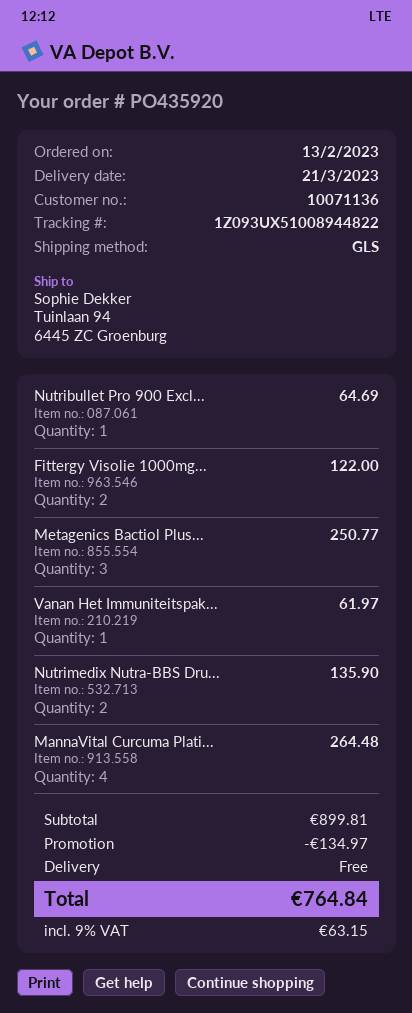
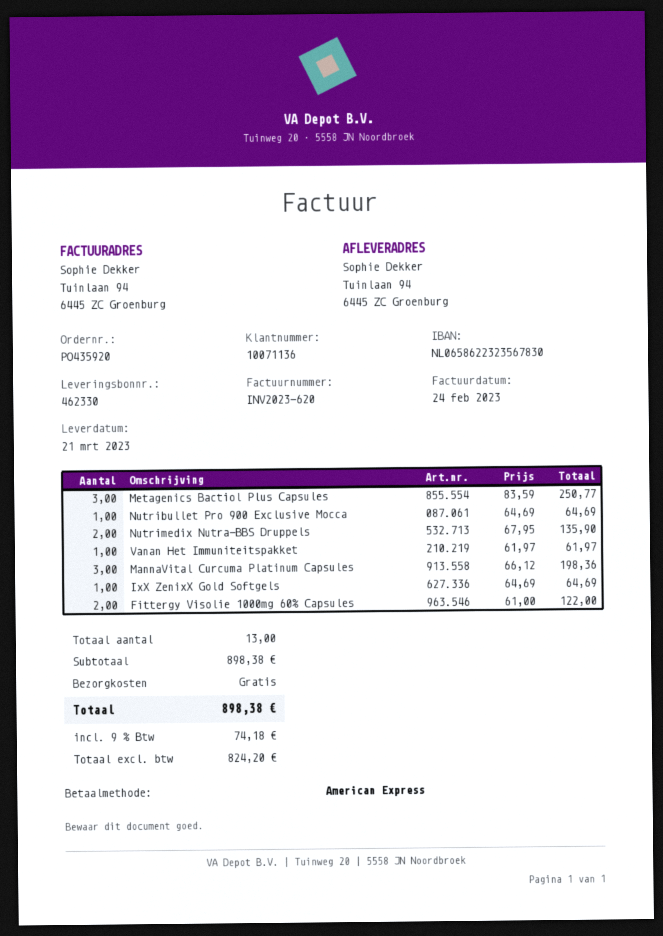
MannaVital Curcuma Plati...: 4 for 264.48 -> 3 for 198.36
IxX ZenixX Gold Softgels: none -> 1 for 64.69
subtotal: 899.81 -> 898.38
discount: 134.97 -> none
tax: 9% = 63.15 -> 9% = 74.18
total: 764.84 -> 898.38

